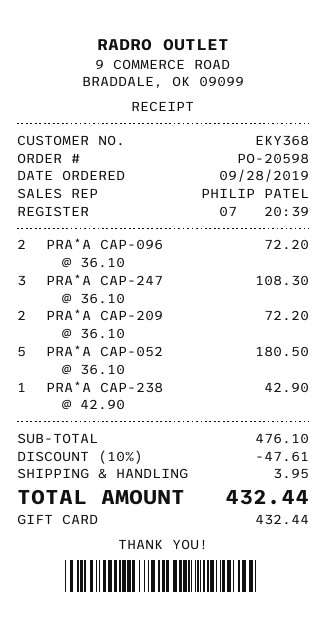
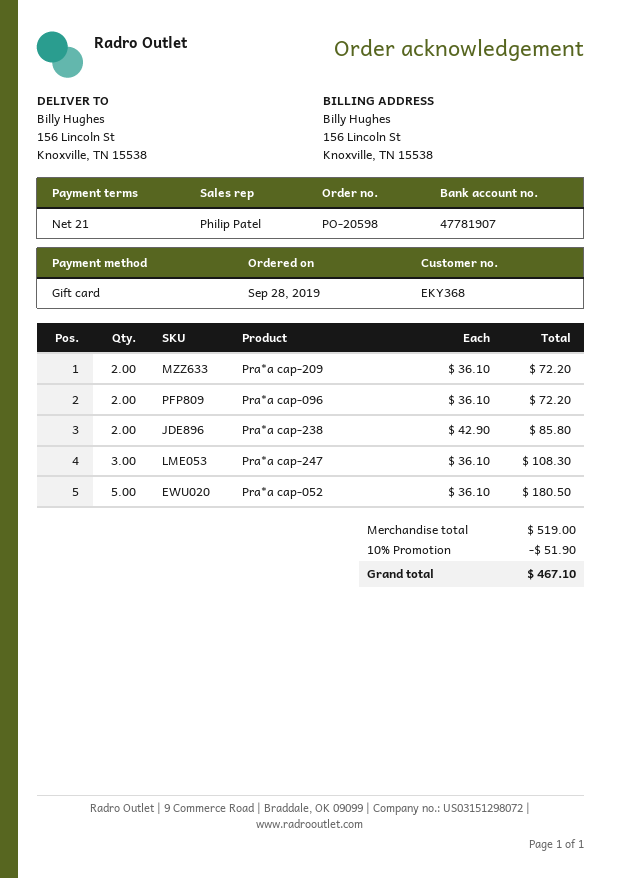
PRA*A CAP-238: 1 x 42.90 = 42.90 -> 2 x 42.90 = 85.80
subtotal: 476.10 -> 519.00
discount: 10% = 47.61 -> 10% = 51.90
shipping: 3.95 -> none
total: 432.44 -> 467.10

